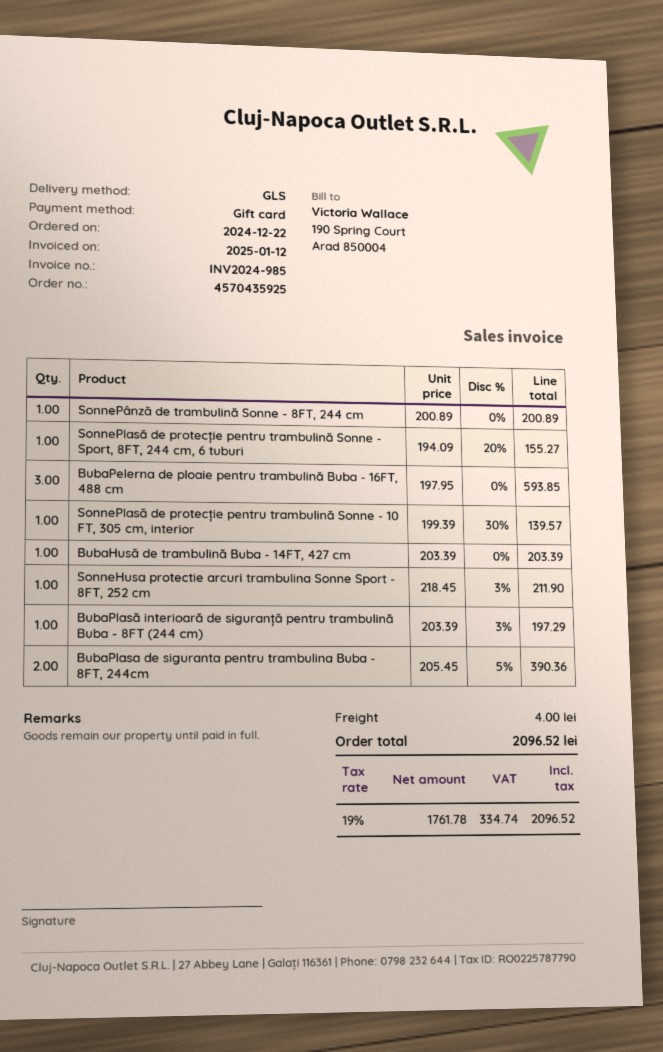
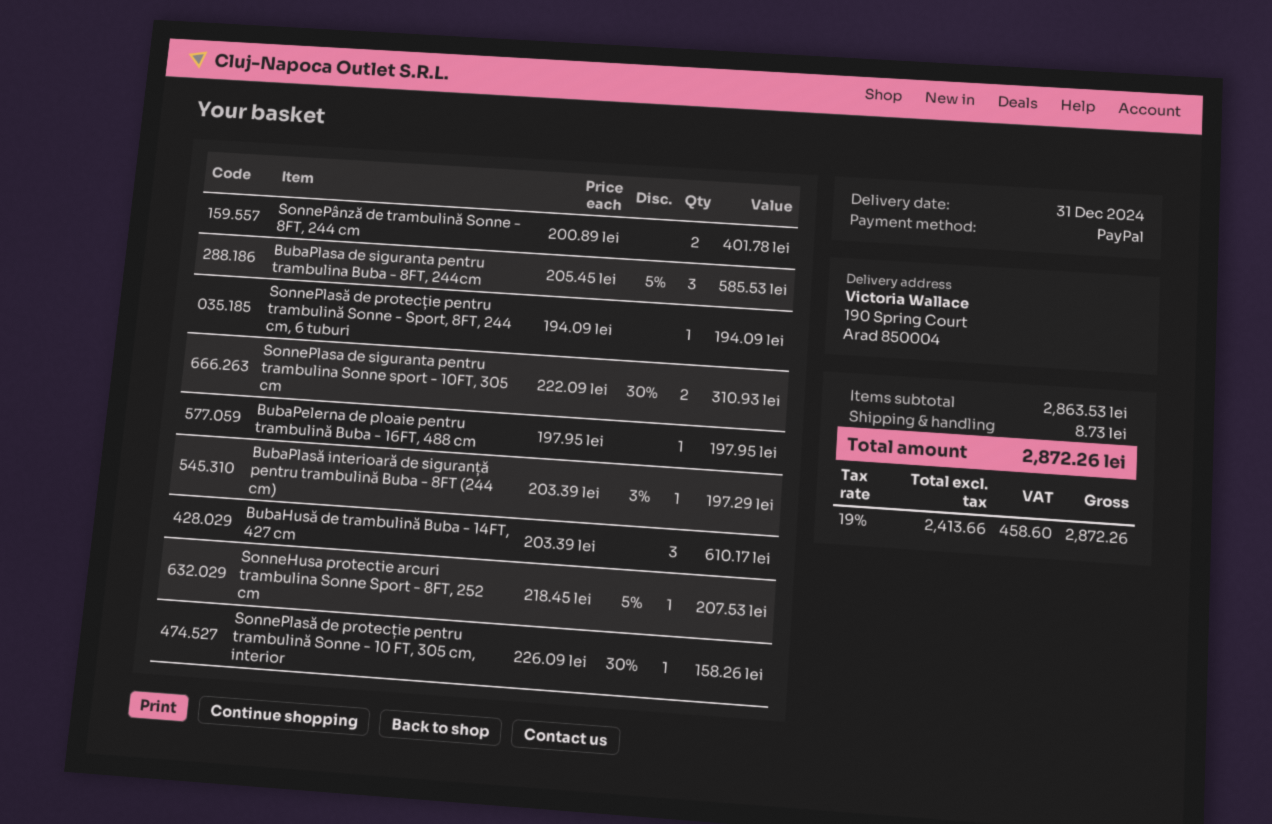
payment method: gift card -> PayPal
SonnePânză de trambulină Sonne - 8FT, 244 cm: 1 x 200.89 = 200.89 -> 2 x 200.89 = 401.78
SonnePlasă de protecție pentru trambulină Sonne - Sport, 8FT, 244 cm, 6 tuburi: 1 x 194.09 - 20% = 155.27 -> 1 x 194.09 = 194.09
BubaPelerna de ploaie pentru trambulină Buba - 16FT, 488 cm: 3 x 197.95 = 593.85 -> 1 x 197.95 = 197.95
SonnePlasă de protecție pentru trambulină Sonne - 10 FT, 305 cm, interior: 1 x 199.39 - 30% = 139.57 -> 1 x 226.09 - 30% = 158.26
BubaHusă de trambulină Buba - 14FT, 427 cm: 1 x 203.39 = 203.39 -> 3 x 203.39 = 610.17
SonneHusa protectie arcuri trambulina Sonne Sport - 8FT, 252 cm: 1 x 218.45 - 3% = 211.90 -> 1 x 218.45 - 5% = 207.53
BubaPlasa de siguranta pentru trambulina Buba - 8FT, 244cm: 2 x 205.45 - 5% = 390.36 -> 3 x 205.45 - 5% = 585.53
SonnePlasa de siguranta pentru trambulina Sonne sport - 10FT, 305 cm: none -> 2 x 222.09 - 30% = 310.93
shipping: 4.00 -> 8.73
net: 1761.78 -> 2413.66
tax: 19% = 334.74 -> 19% = 458.60
total: 2096.52 -> 2872.26

